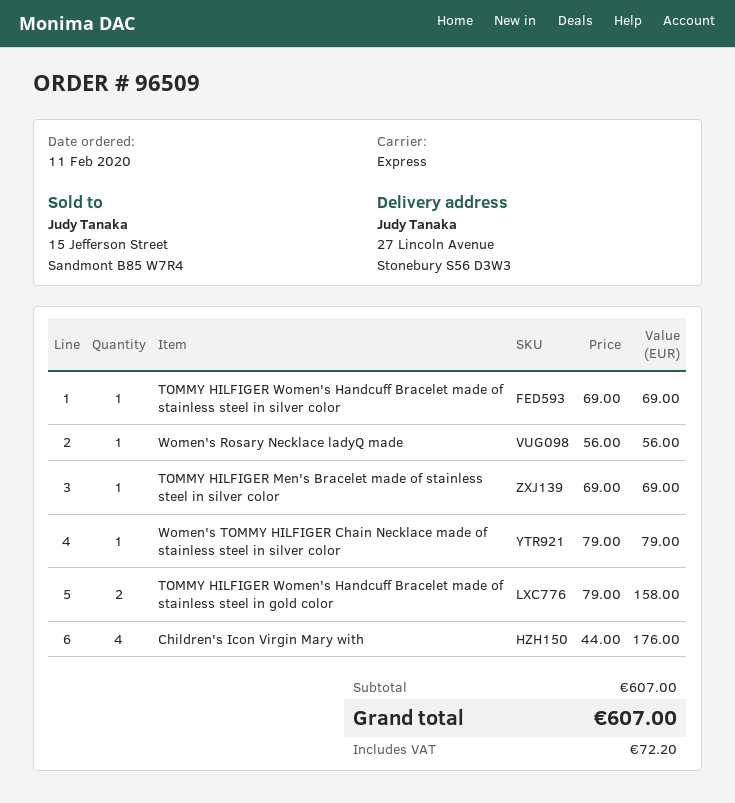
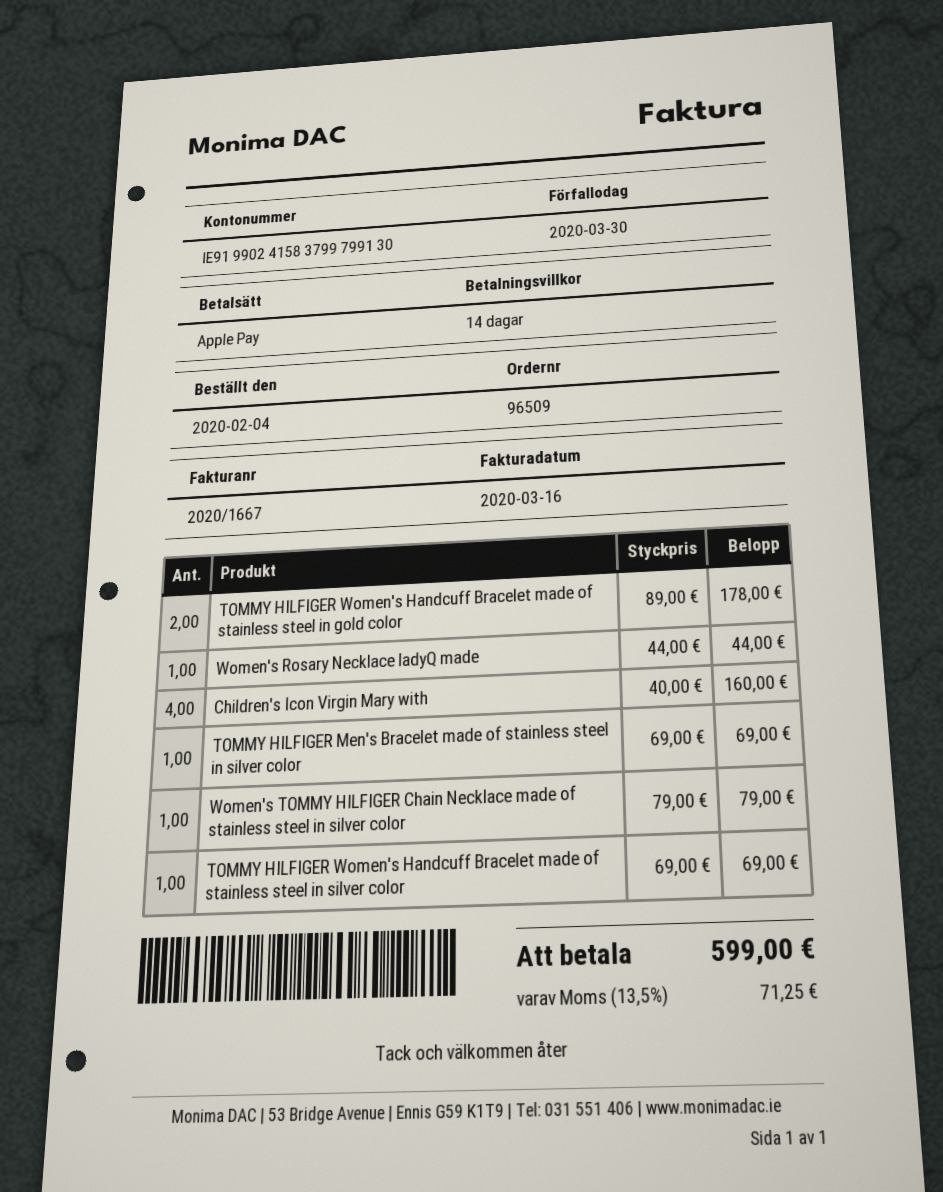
order date: 2020-02-11 -> 2020-02-04
Women's Rosary Necklace ladyQ made: 1 x 56.00 = 56.00 -> 1 x 44.00 = 44.00
TOMMY HILFIGER Women's Handcuff Bracelet made of stainless steel in gold color: 2 x 79.00 = 158.00 -> 2 x 89.00 = 178.00
Children's Icon Virgin Mary with: 4 x 44.00 = 176.00 -> 4 x 40.00 = 160.00
tax: 72.20 -> 71.25
total: 607.00 -> 599.00

